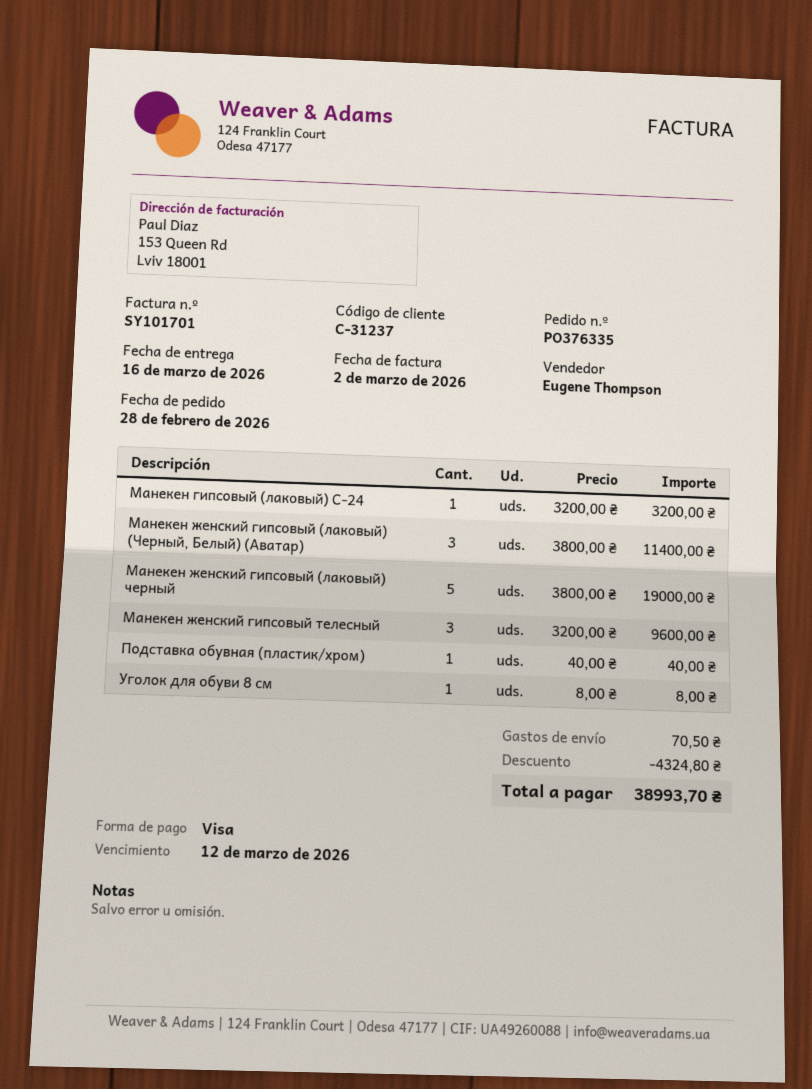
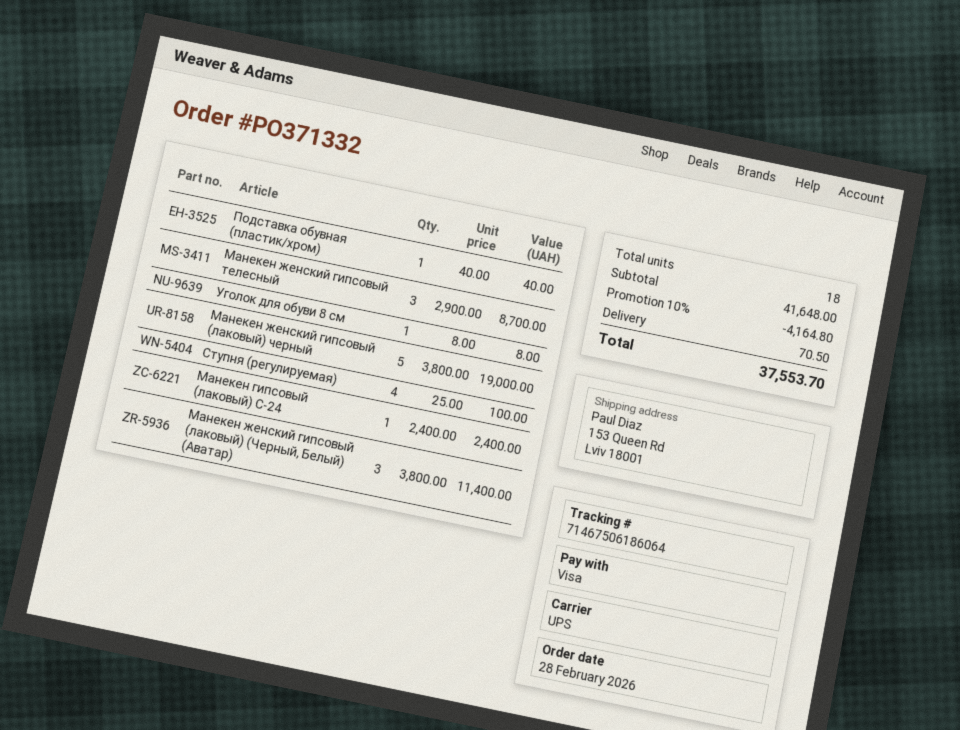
order number: PO376335 -> PO371332
Манекен гипсовый (лаковый) C-24: 1 x 3200.00 = 3200.00 -> 1 x 2400.00 = 2400.00
Манекен женский гипсовый телесный: 3 x 3200.00 = 9600.00 -> 3 x 2900.00 = 8700.00
Ступня (регулируемая): none -> 4 x 25.00 = 100.00
discount: 4324.80 -> 4164.80
total: 38993.70 -> 37553.70

